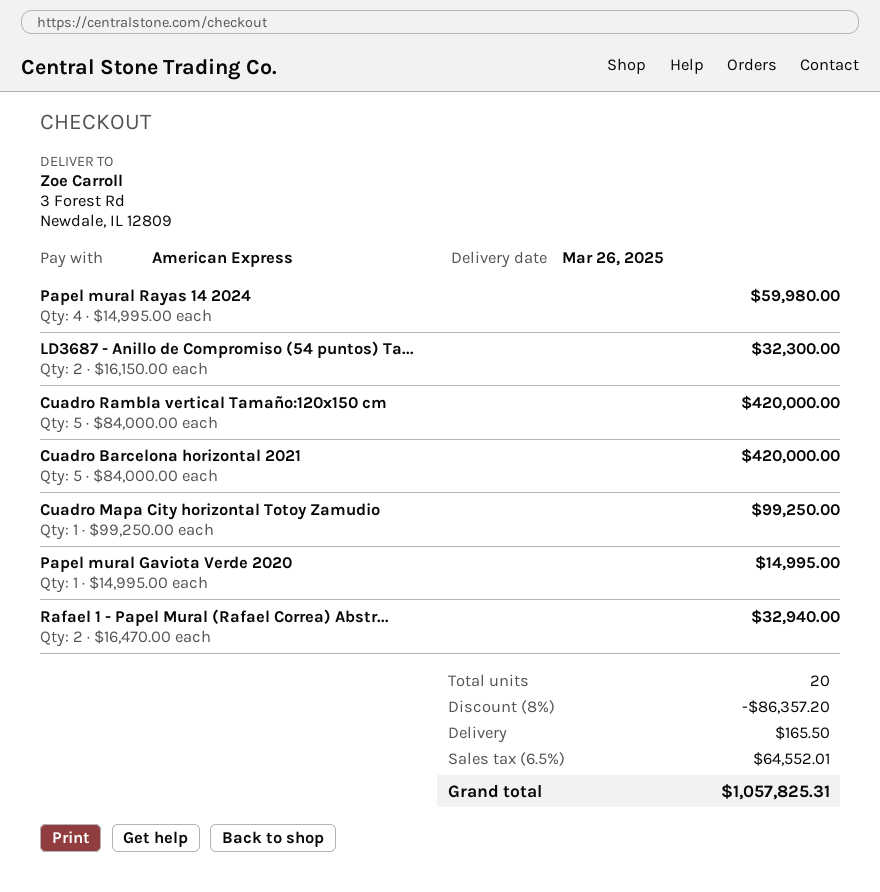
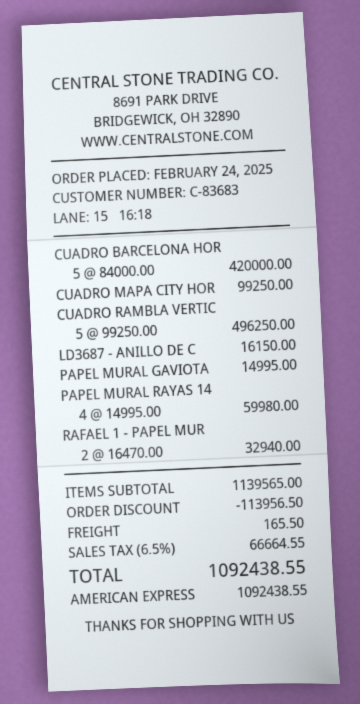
LD3687 - Anillo de Compromiso (54 puntos) Ta...: 2 x 16150.00 = 32300.00 -> 1 x 16150.00 = 16150.00
Cuadro Rambla vertical Tamaño:120x150 cm: 5 x 84000.00 = 420000.00 -> 5 x 99250.00 = 496250.00
discount: 86357.20 -> 113956.50
tax: 6.5% = 64552.01 -> 6.5% = 66664.55
total: 1057825.31 -> 1092438.55

